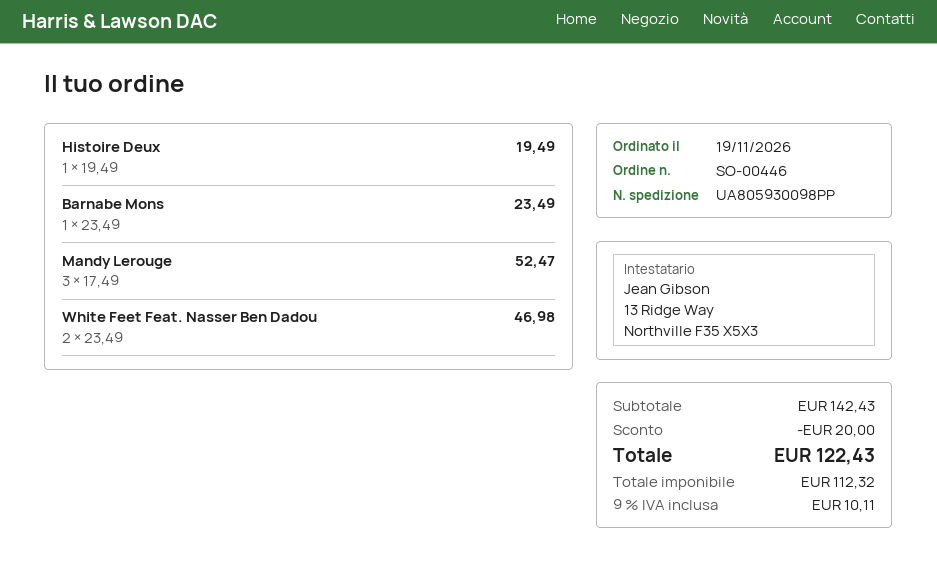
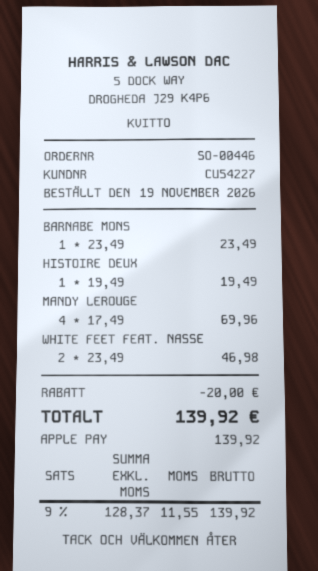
Mandy Lerouge: 3 x 17.49 = 52.47 -> 4 x 17.49 = 69.96
net: 112.32 -> 128.37
tax: 9% = 10.11 -> 9% = 11.55
total: 122.43 -> 139.92

